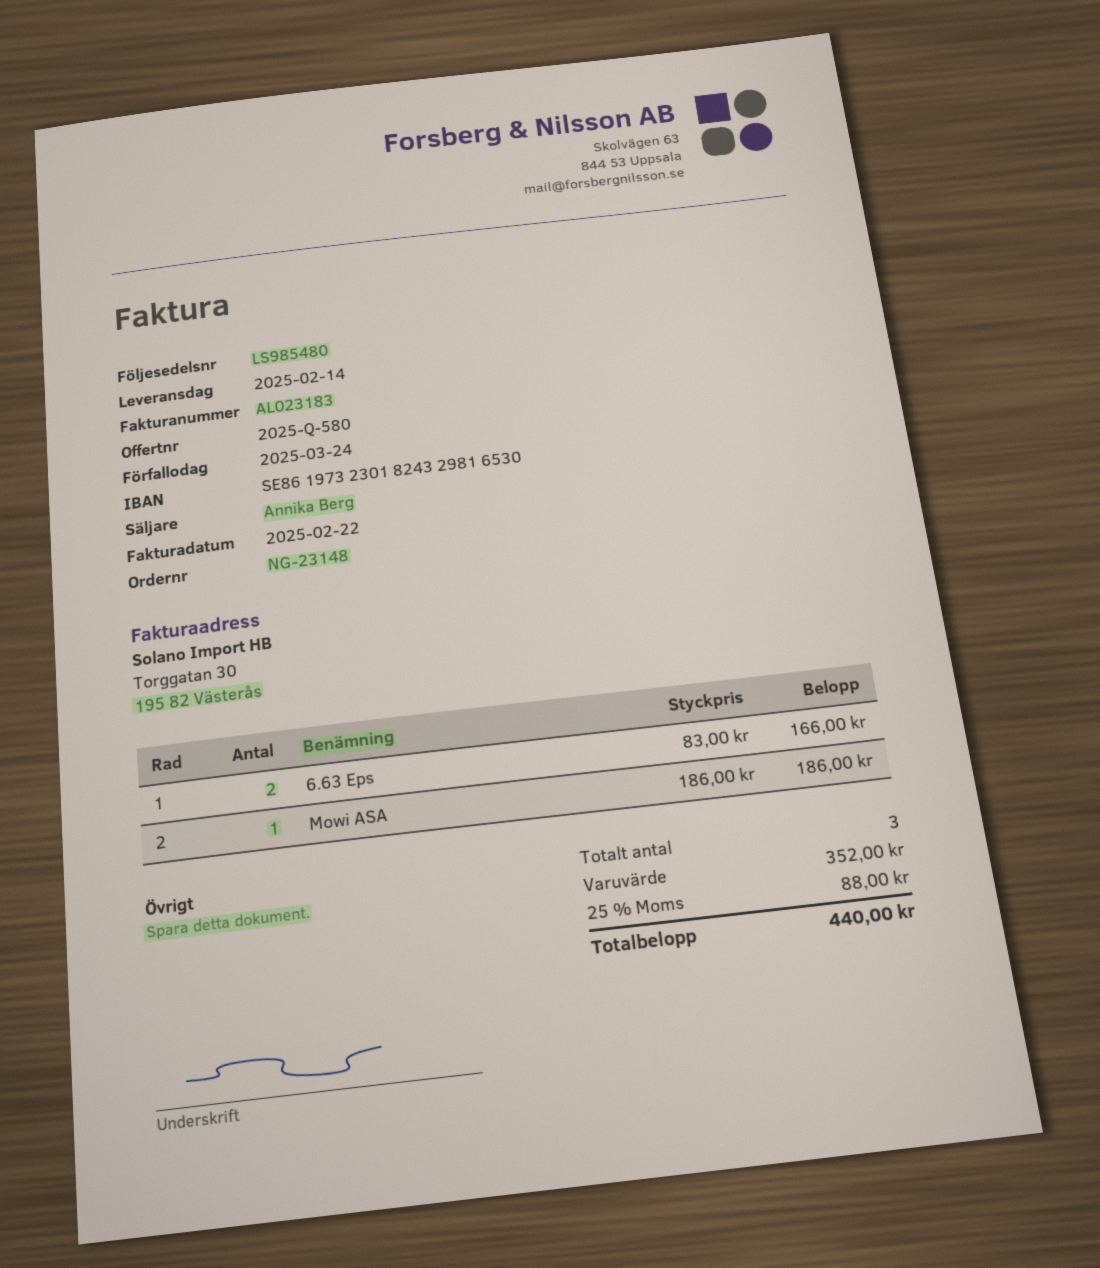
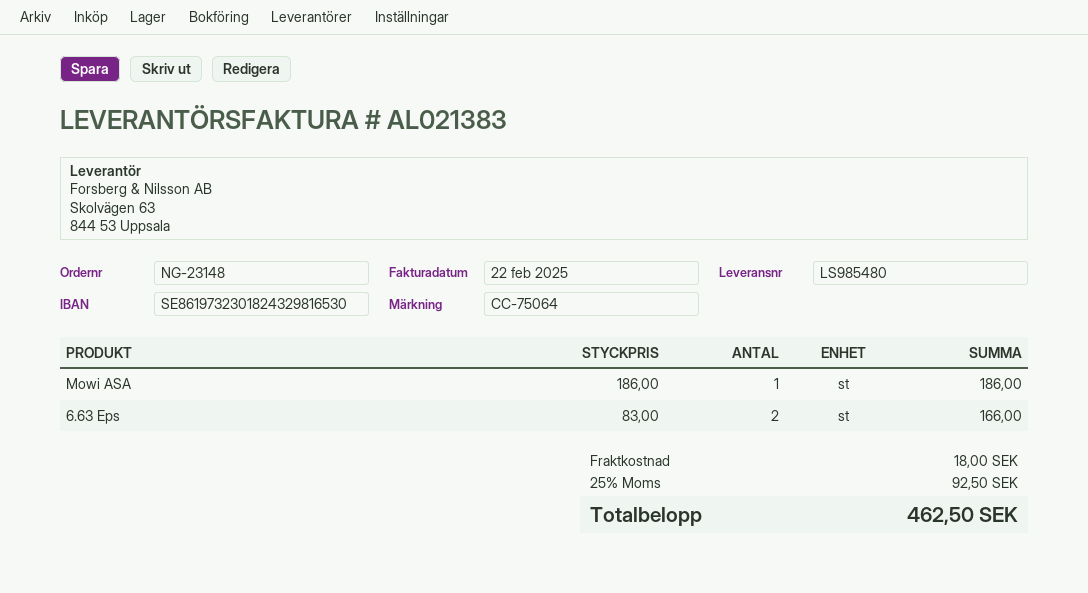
invoice number: AL023183 -> AL021383
shipping: none -> 18.00
tax: 25% = 88.00 -> 25% = 92.50
total: 440.00 -> 462.50

